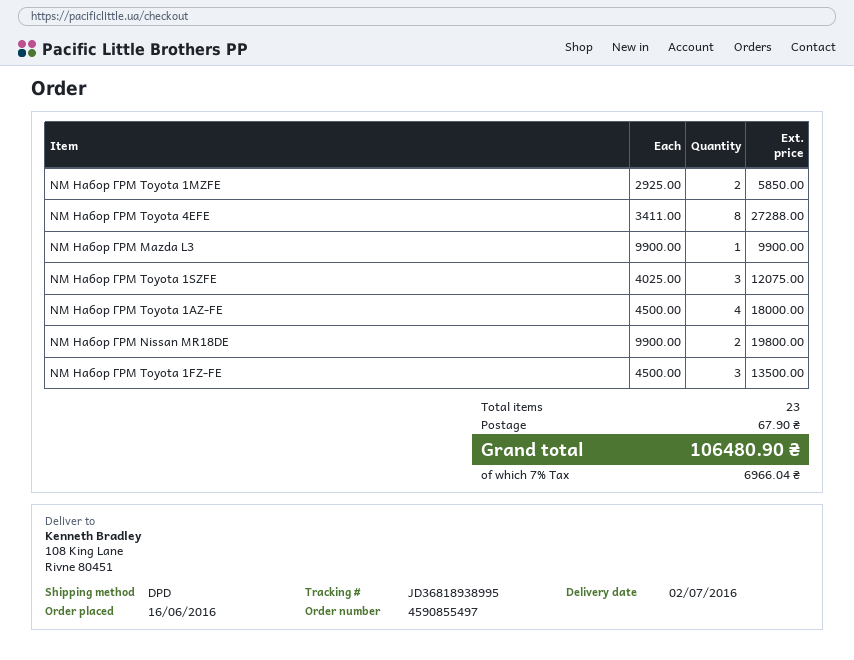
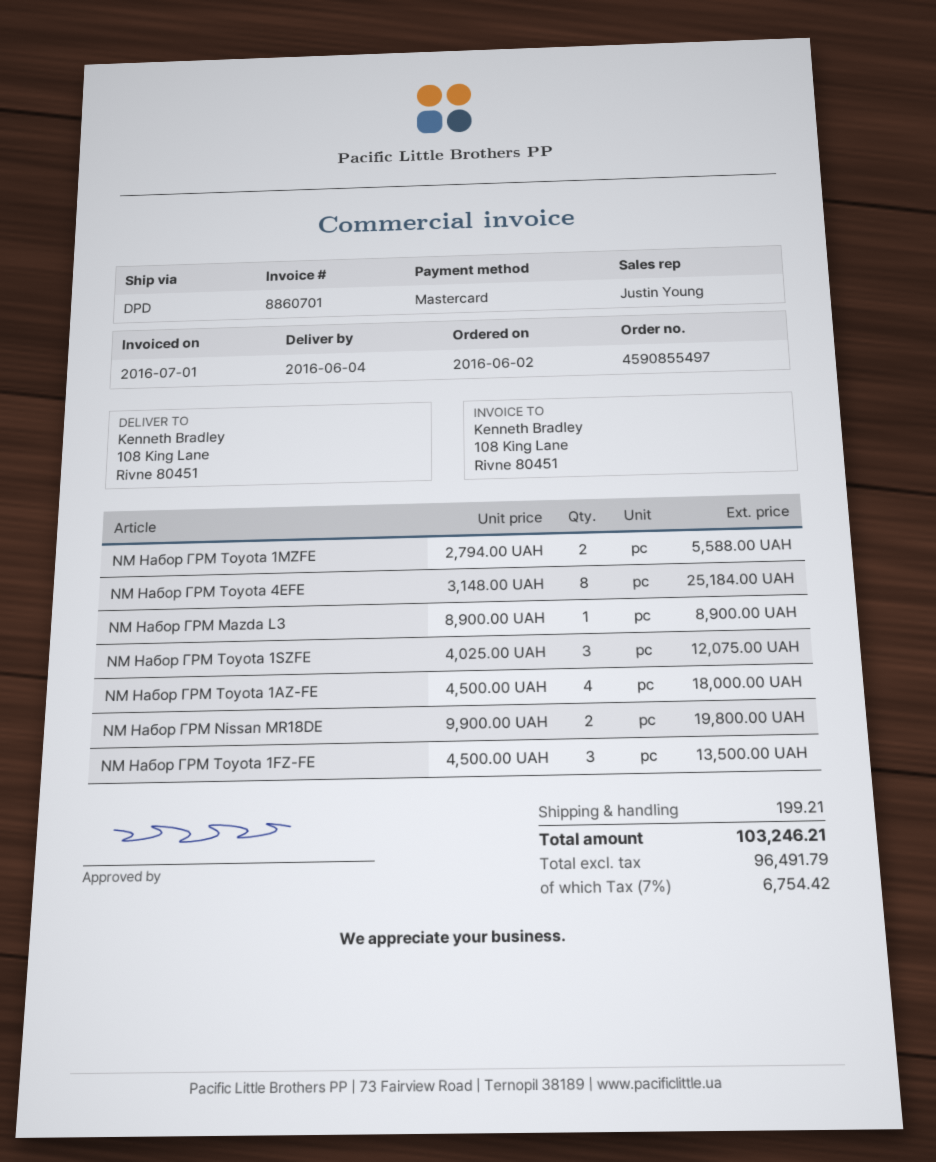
order date: 2016-06-16 -> 2016-06-02
delivery date: 2016-07-02 -> 2016-06-04
NM Набор ГРМ Toyota 1MZFE: 2 x 2925.00 = 5850.00 -> 2 x 2794.00 = 5588.00
NM Набор ГРМ Toyota 4EFE: 8 x 3411.00 = 27288.00 -> 8 x 3148.00 = 25184.00
NM Набор ГРМ Mazda L3: 1 x 9900.00 = 9900.00 -> 1 x 8900.00 = 8900.00
shipping: 67.90 -> 199.21
tax: 7% = 6966.04 -> 7% = 6754.42
total: 106480.90 -> 103246.21

